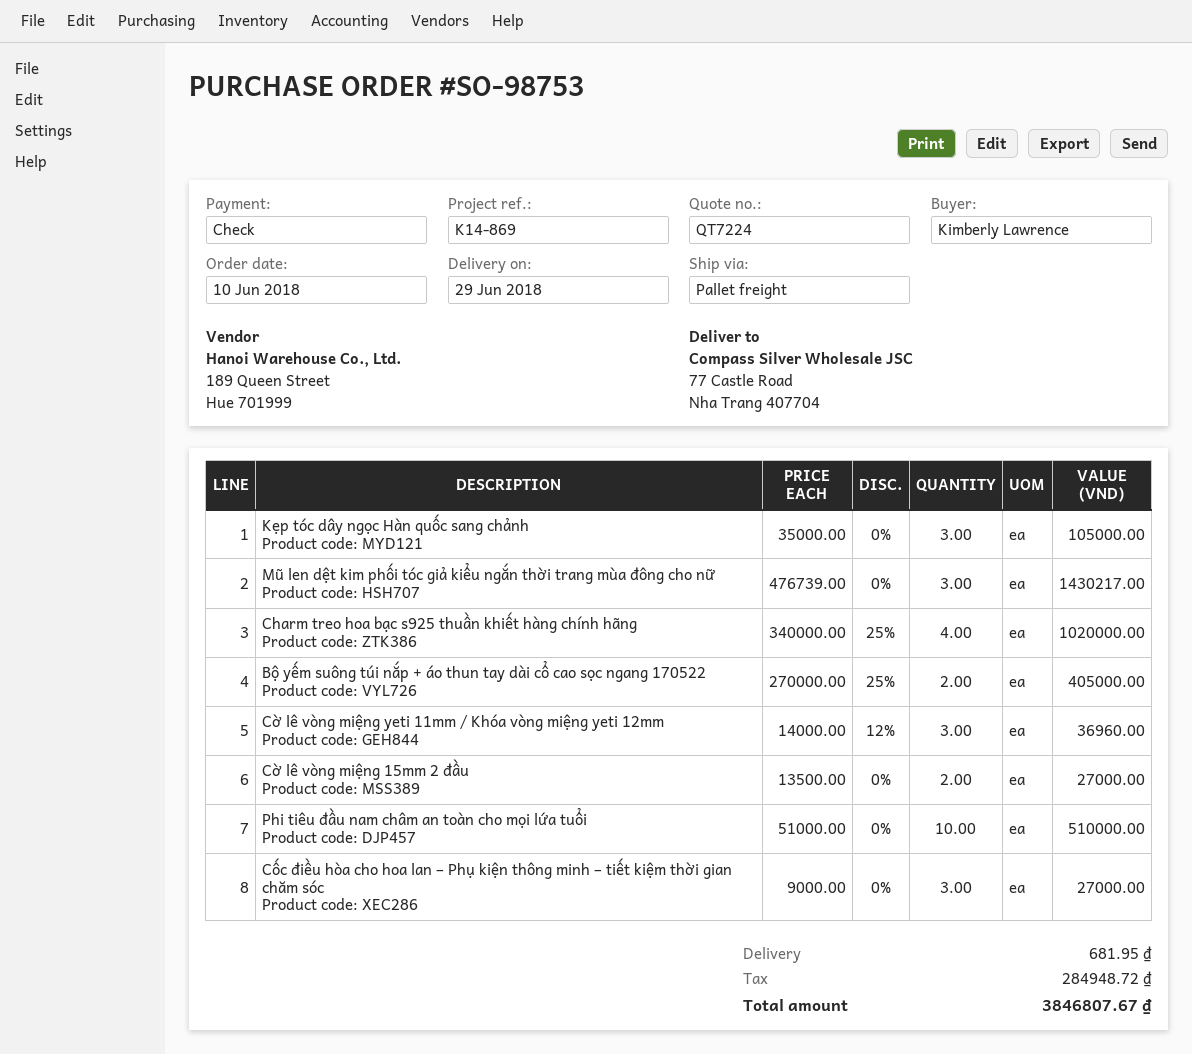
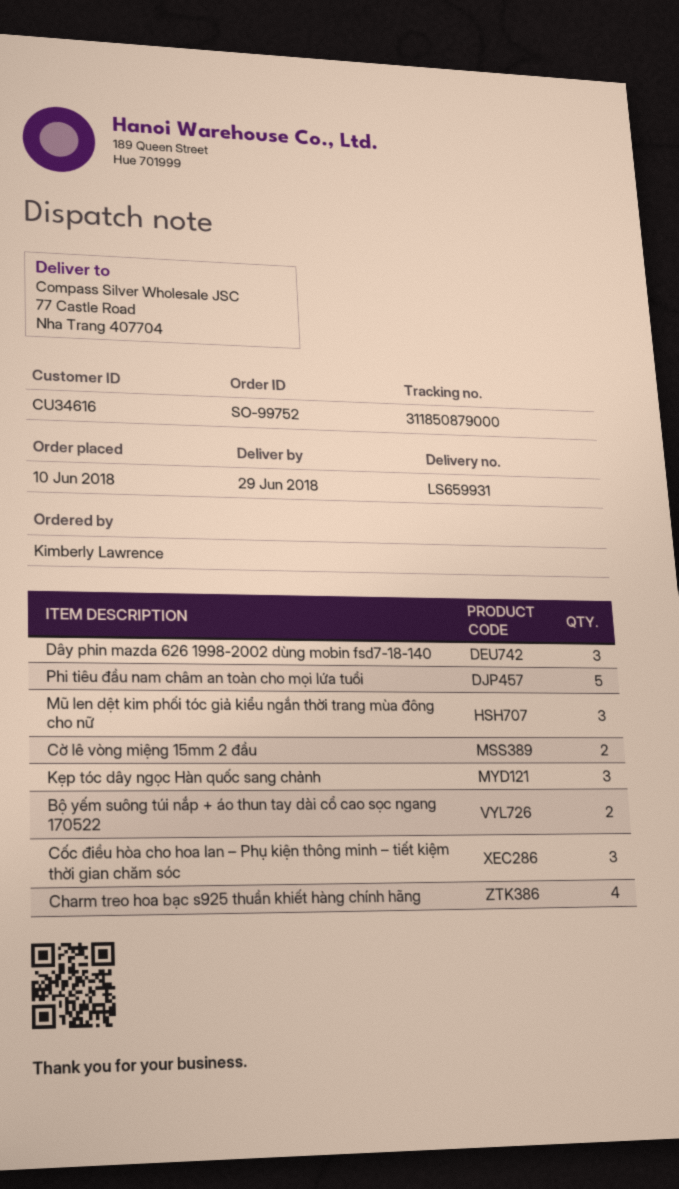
order number: SO-98753 -> SO-99752
Cờ lê vòng miệng yeti 11mm / Khóa vòng miệng yeti 12mm: 3 -> none
Phi tiêu đầu nam châm an toàn cho mọi lứa tuổi: 10 -> 5
Dây phin mazda 626 1998-2002 dùng mobin fsd7-18-140: none -> 3

